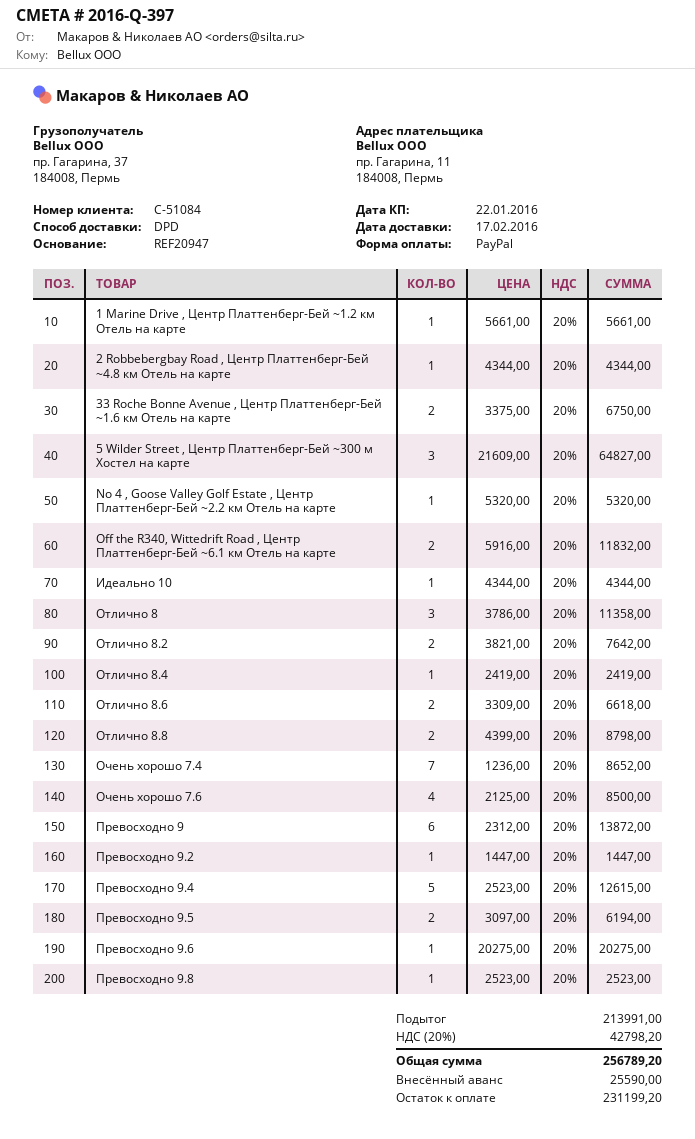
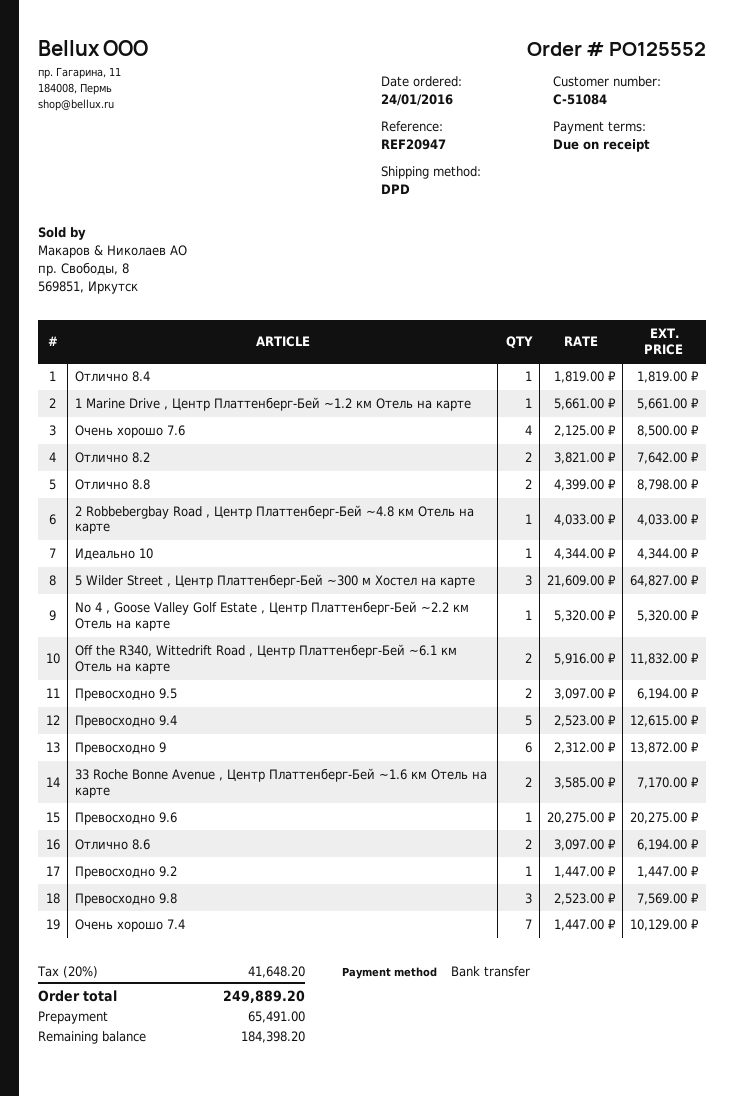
payment method: PayPal -> bank transfer
2 Robbebergbay Road , Центр Платтенберг-Бей ~4.8 км Отель на карте: 1 x 4344.00 = 4344.00 -> 1 x 4033.00 = 4033.00
33 Roche Bonne Avenue , Центр Платтенберг-Бей ~1.6 км Отель на карте: 2 x 3375.00 = 6750.00 -> 2 x 3585.00 = 7170.00
Отлично 8: 3 x 3786.00 = 11358.00 -> none
Отлично 8.4: 1 x 2419.00 = 2419.00 -> 1 x 1819.00 = 1819.00
Отлично 8.6: 2 x 3309.00 = 6618.00 -> 2 x 3097.00 = 6194.00
Очень хорошо 7.4: 7 x 1236.00 = 8652.00 -> 7 x 1447.00 = 10129.00
Превосходно 9.8: 1 x 2523.00 = 2523.00 -> 3 x 2523.00 = 7569.00
tax: 20% = 42798.20 -> 20% = 41648.20
total: 256789.20 -> 249889.20
deposit: 25590.00 -> 65491.00
balance: 231199.20 -> 184398.20

